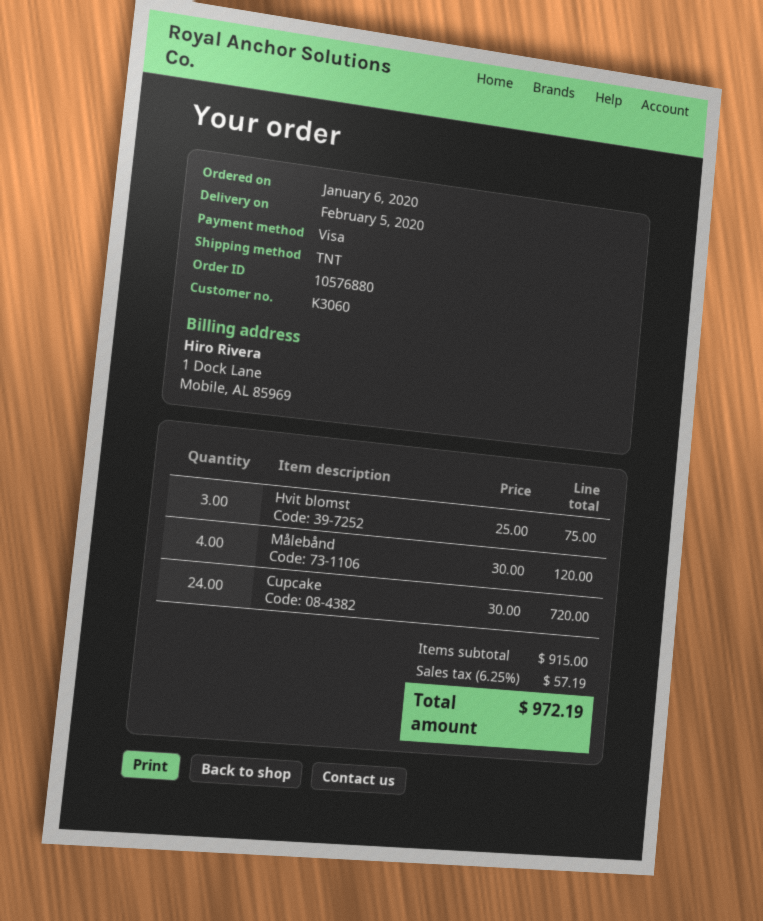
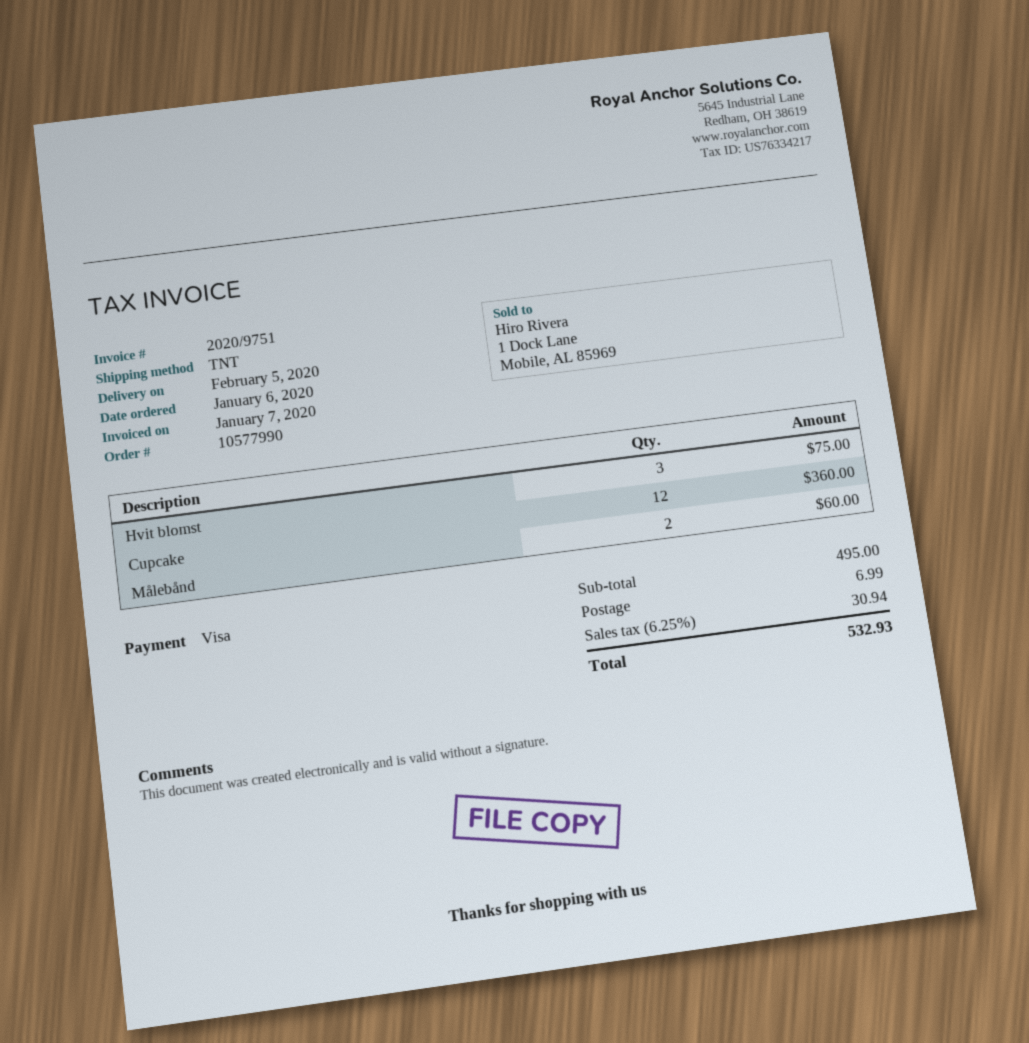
order number: 10576880 -> 10577990
Målebånd: 4 for 120.00 -> 2 for 60.00
Cupcake: 24 for 720.00 -> 12 for 360.00
subtotal: 915.00 -> 495.00
shipping: none -> 6.99
tax: 6.25% = 57.19 -> 6.25% = 30.94
total: 972.19 -> 532.93

